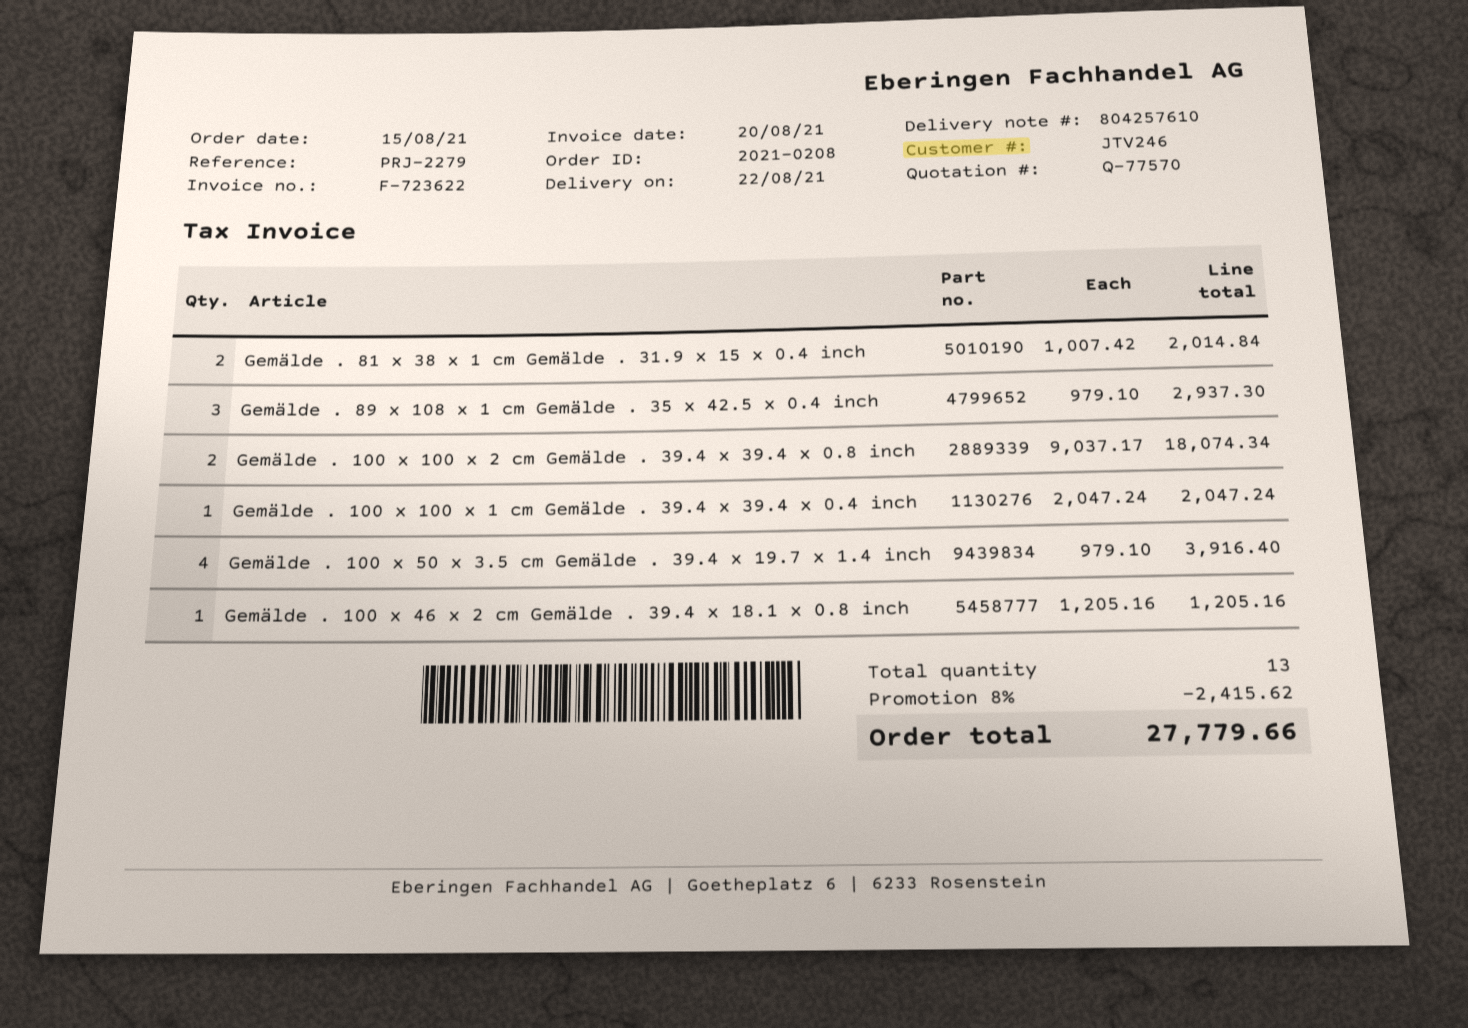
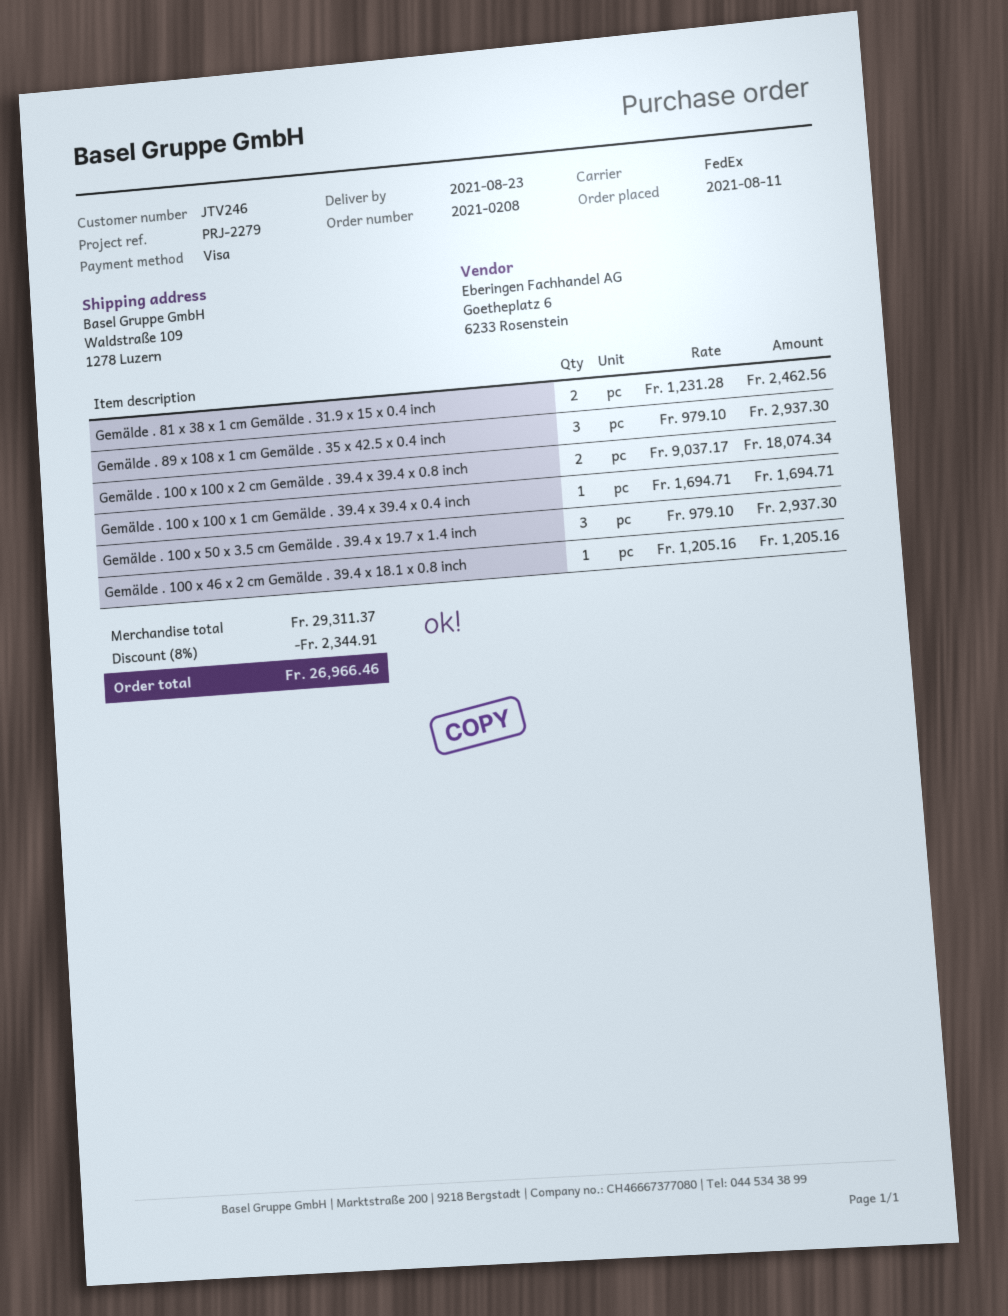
order date: 2021-08-15 -> 2021-08-11
delivery date: 2021-08-22 -> 2021-08-23
Gemälde . 81 x 38 x 1 cm Gemälde . 31.9 x 15 x 0.4 inch: 2 x 1007.42 = 2014.84 -> 2 x 1231.28 = 2462.56
Gemälde . 100 x 100 x 1 cm Gemälde . 39.4 x 39.4 x 0.4 inch: 1 x 2047.24 = 2047.24 -> 1 x 1694.71 = 1694.71
Gemälde . 100 x 50 x 3.5 cm Gemälde . 39.4 x 19.7 x 1.4 inch: 4 x 979.10 = 3916.40 -> 3 x 979.10 = 2937.30
discount: 8% = 2415.62 -> 8% = 2344.91
total: 27779.66 -> 26966.46

